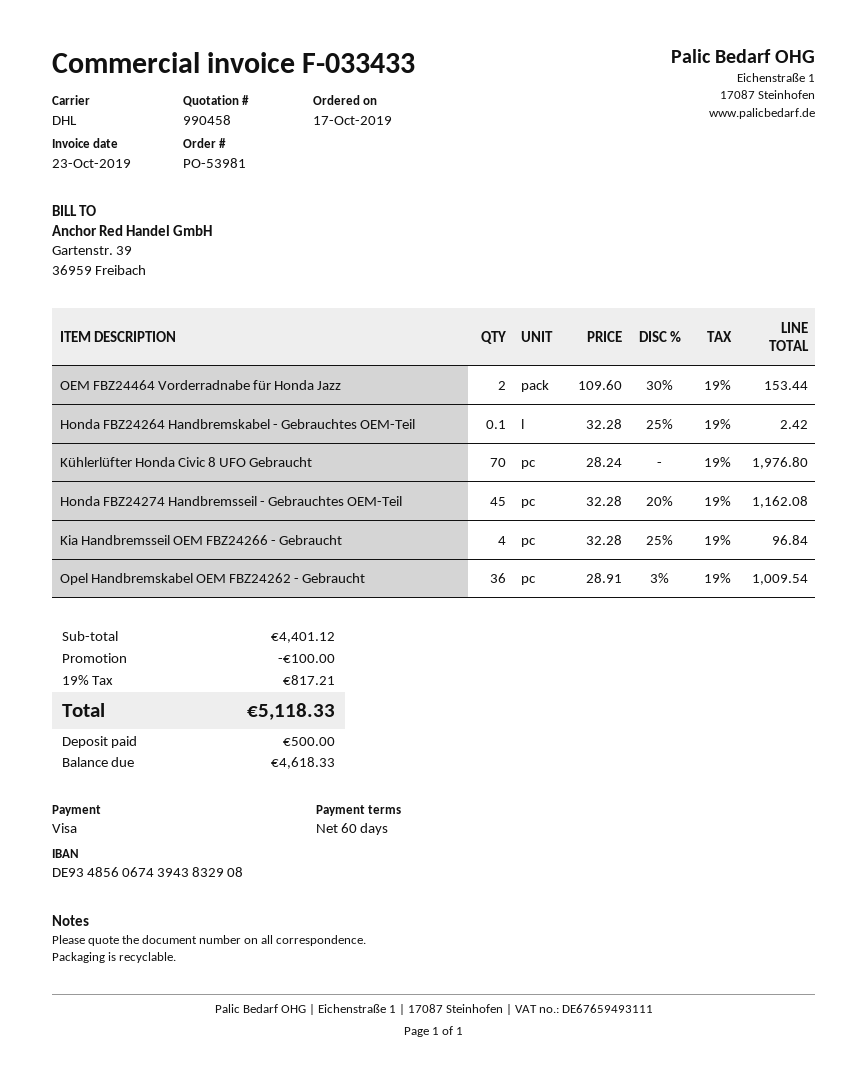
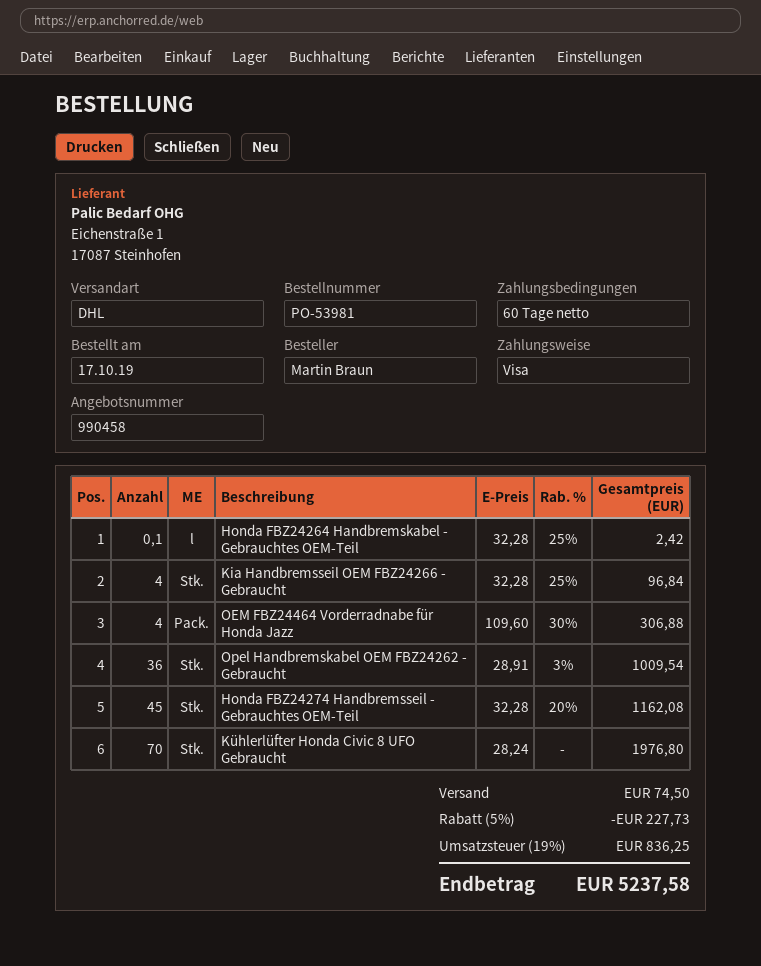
OEM FBZ24464 Vorderradnabe für Honda Jazz: 2 x 109.60 - 30% = 153.44 -> 4 x 109.60 - 30% = 306.88
discount: 100.00 -> 227.73
shipping: none -> 74.50
tax: 19% = 817.21 -> 19% = 836.25
total: 5118.33 -> 5237.58

